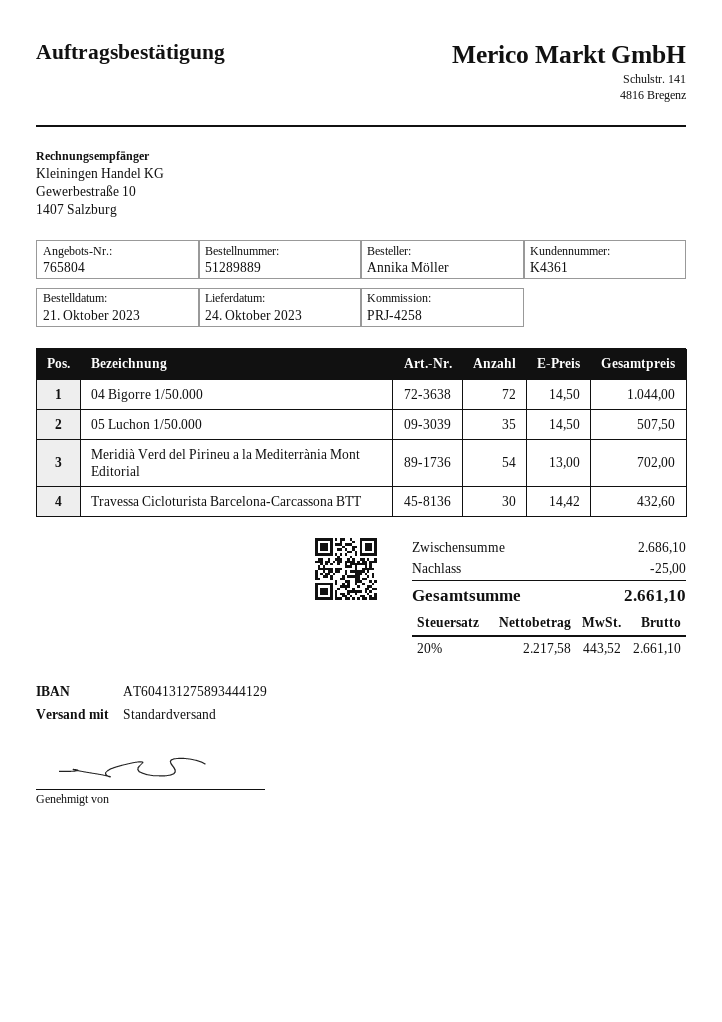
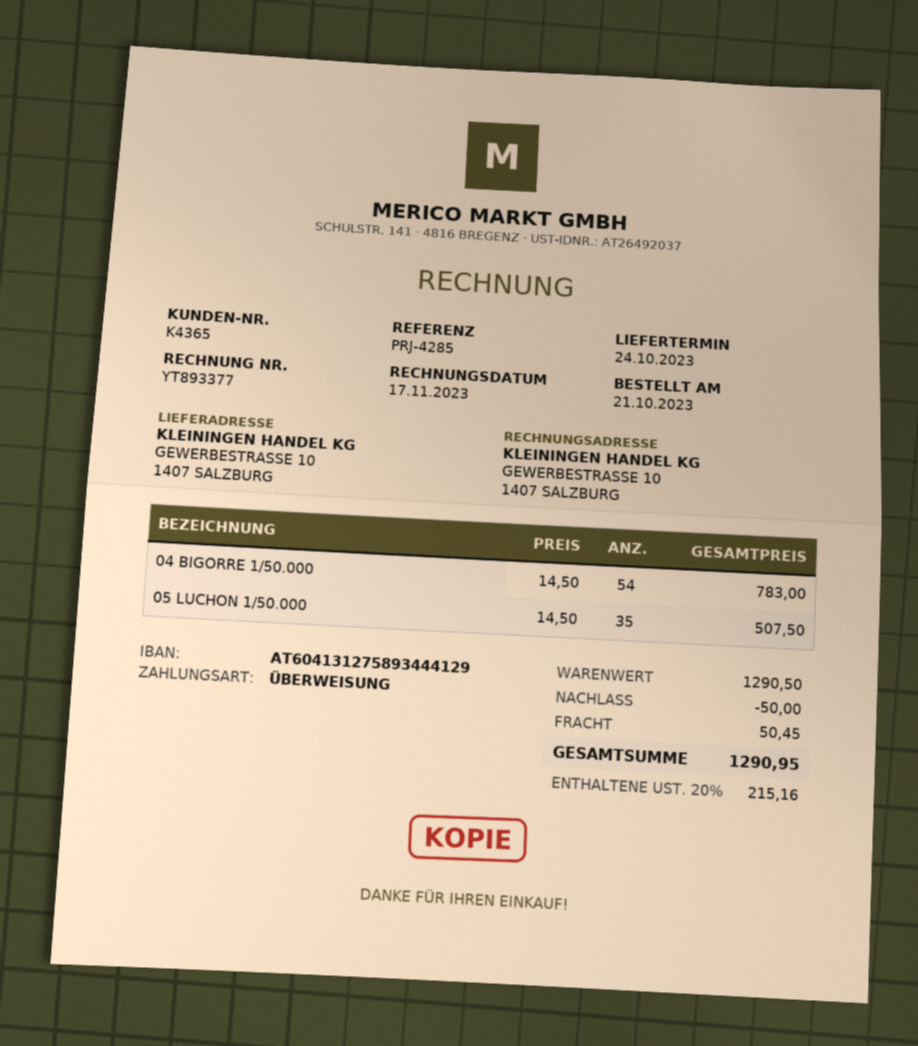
customer number: K4361 -> K4365
reference: PRJ-4258 -> PRJ-4285
04 Bigorre 1/50.000: 72 x 14.50 = 1044.00 -> 54 x 14.50 = 783.00
Meridià Verd del Pirineu a la Mediterrània Mont Editorial: 54 x 13.00 = 702.00 -> none
Travessa Cicloturista Barcelona-Carcassona BTT: 30 x 14.42 = 432.60 -> none
subtotal: 2686.10 -> 1290.50
discount: 25.00 -> 50.00
shipping: none -> 50.45
tax: 20% = 443.52 -> 20% = 215.16
total: 2661.10 -> 1290.95

